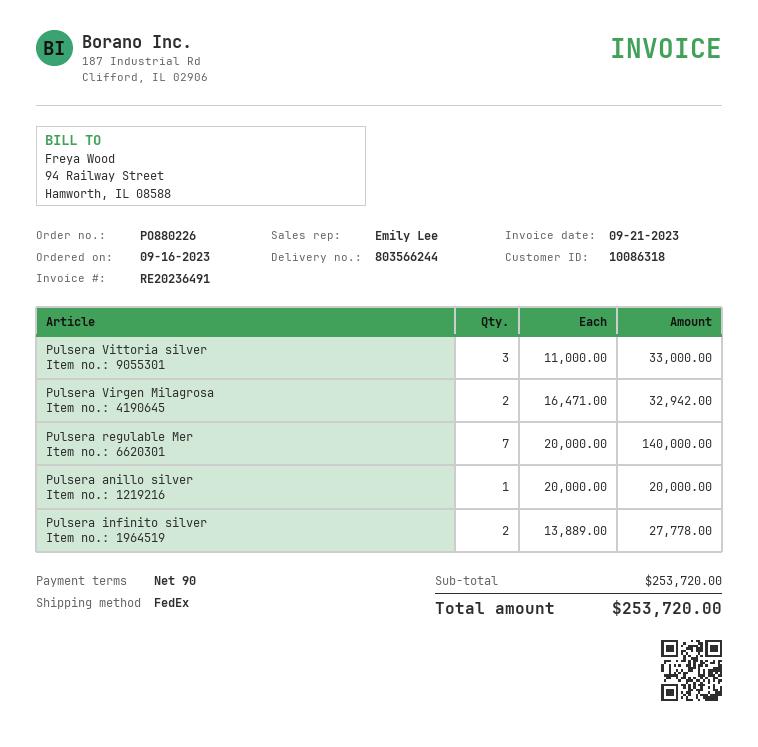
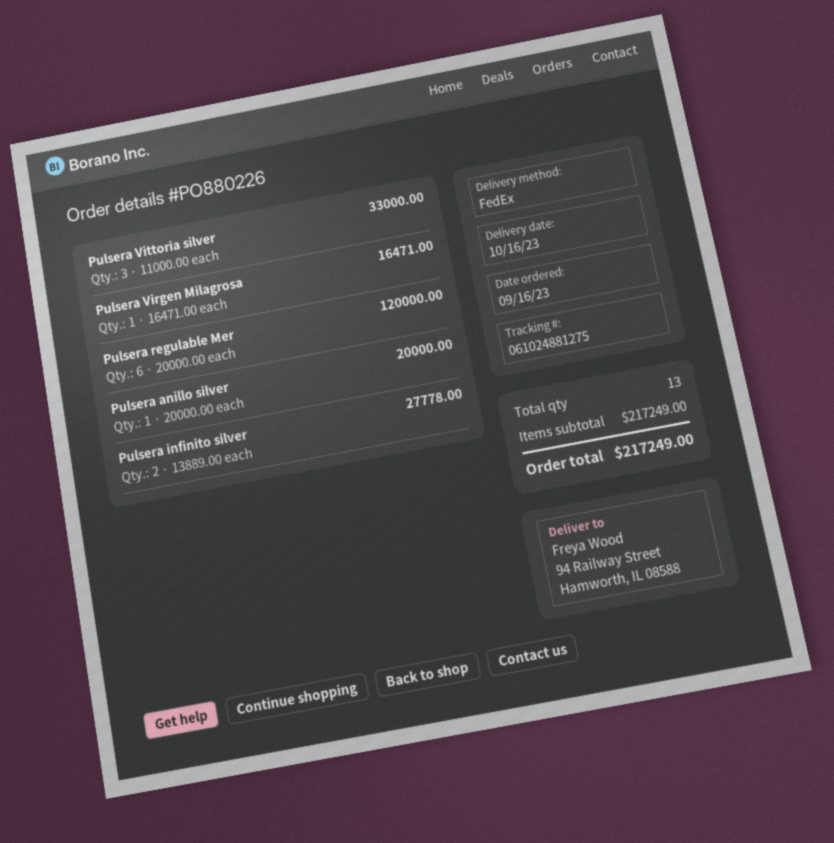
Pulsera Virgen Milagrosa: 2 x 16471.00 = 32942.00 -> 1 x 16471.00 = 16471.00
Pulsera regulable Mer: 7 x 20000.00 = 140000.00 -> 6 x 20000.00 = 120000.00
subtotal: 253720.00 -> 217249.00
total: 253720.00 -> 217249.00

